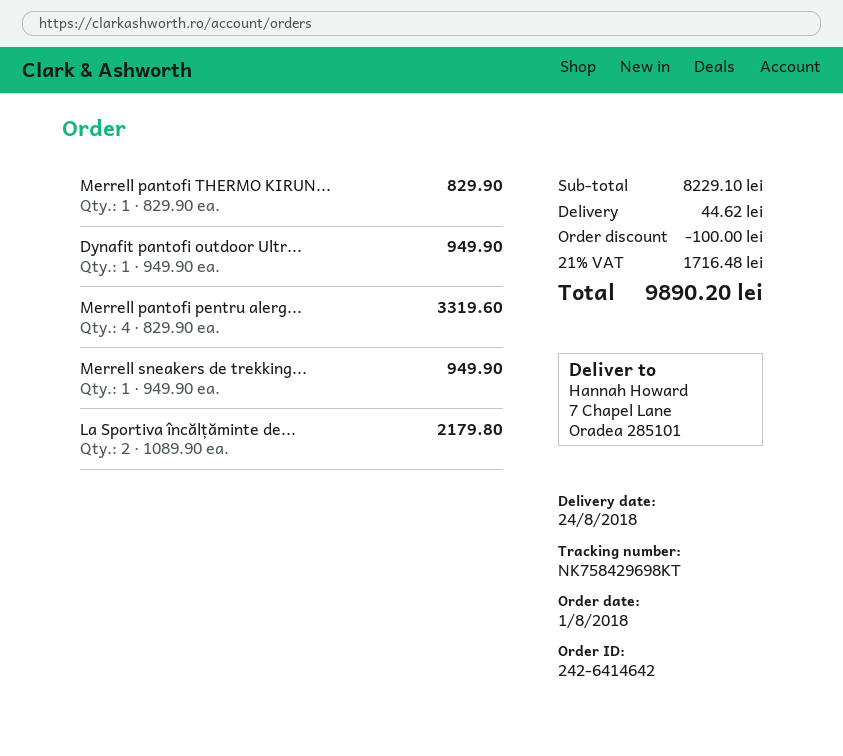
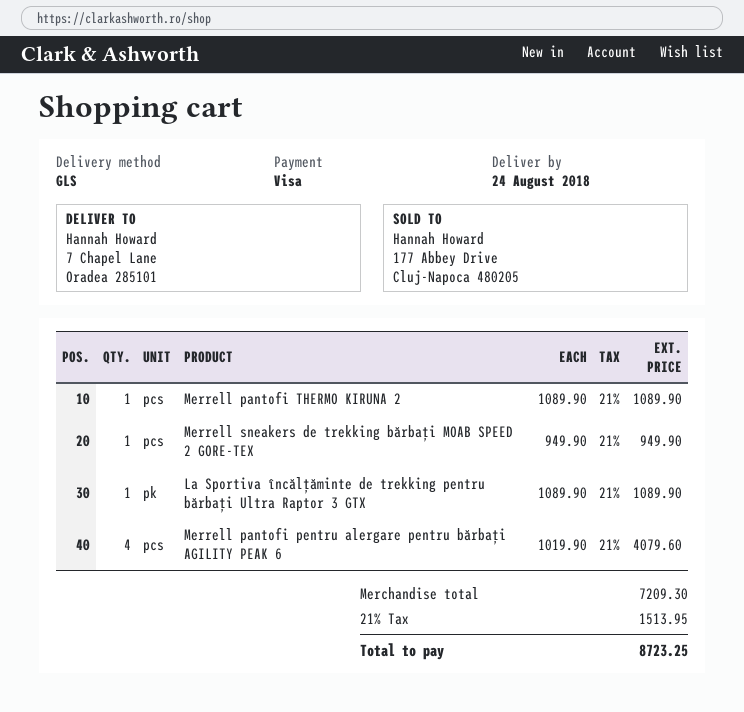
Merrell pantofi THERMO KIRUN...: 1 x 829.90 = 829.90 -> 1 x 1089.90 = 1089.90
Dynafit pantofi outdoor Ultr...: 1 x 949.90 = 949.90 -> none
Merrell pantofi pentru alerg...: 4 x 829.90 = 3319.60 -> 4 x 1019.90 = 4079.60
La Sportiva încălțăminte de...: 2 x 1089.90 = 2179.80 -> 1 x 1089.90 = 1089.90
subtotal: 8229.10 -> 7209.30
discount: 100.00 -> none
shipping: 44.62 -> none
tax: 21% = 1716.48 -> 21% = 1513.95
total: 9890.20 -> 8723.25

